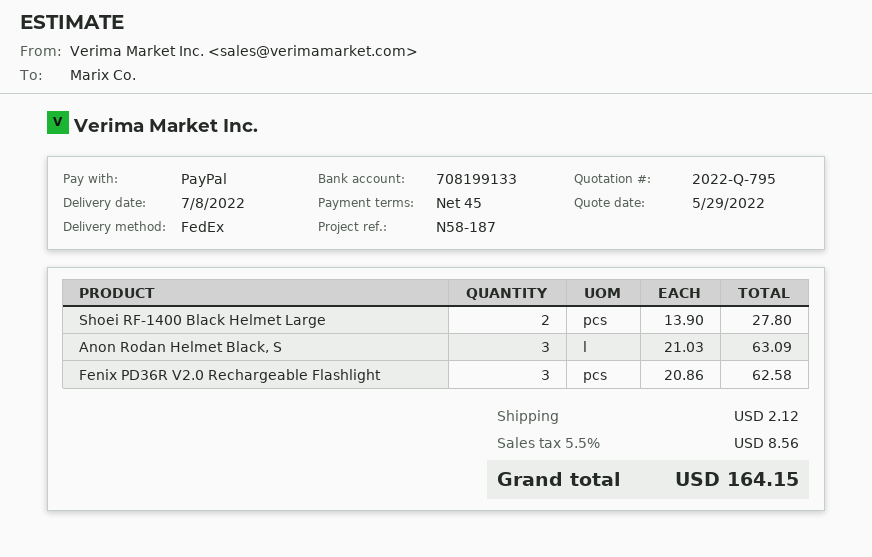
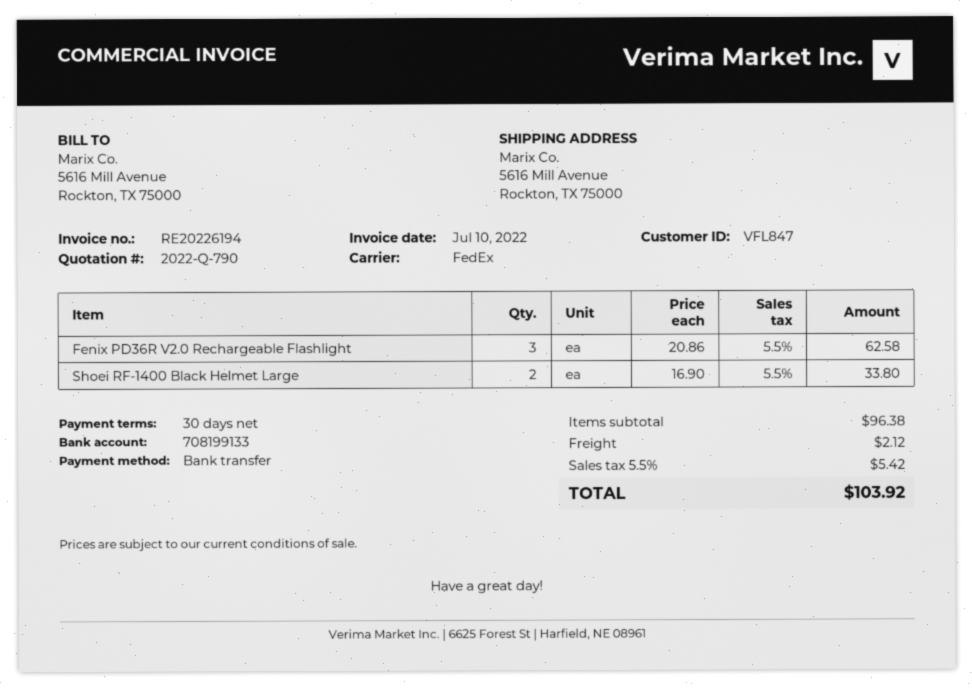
quote number: 2022-Q-795 -> 2022-Q-790
payment terms: 45 days -> 30 days
payment method: PayPal -> bank transfer
Shoei RF-1400 Black Helmet Large: 2 x 13.90 = 27.80 -> 2 x 16.90 = 33.80
Anon Rodan Helmet Black, S: 3 x 21.03 = 63.09 -> none
tax: 5.5% = 8.56 -> 5.5% = 5.42
total: 164.15 -> 103.92

